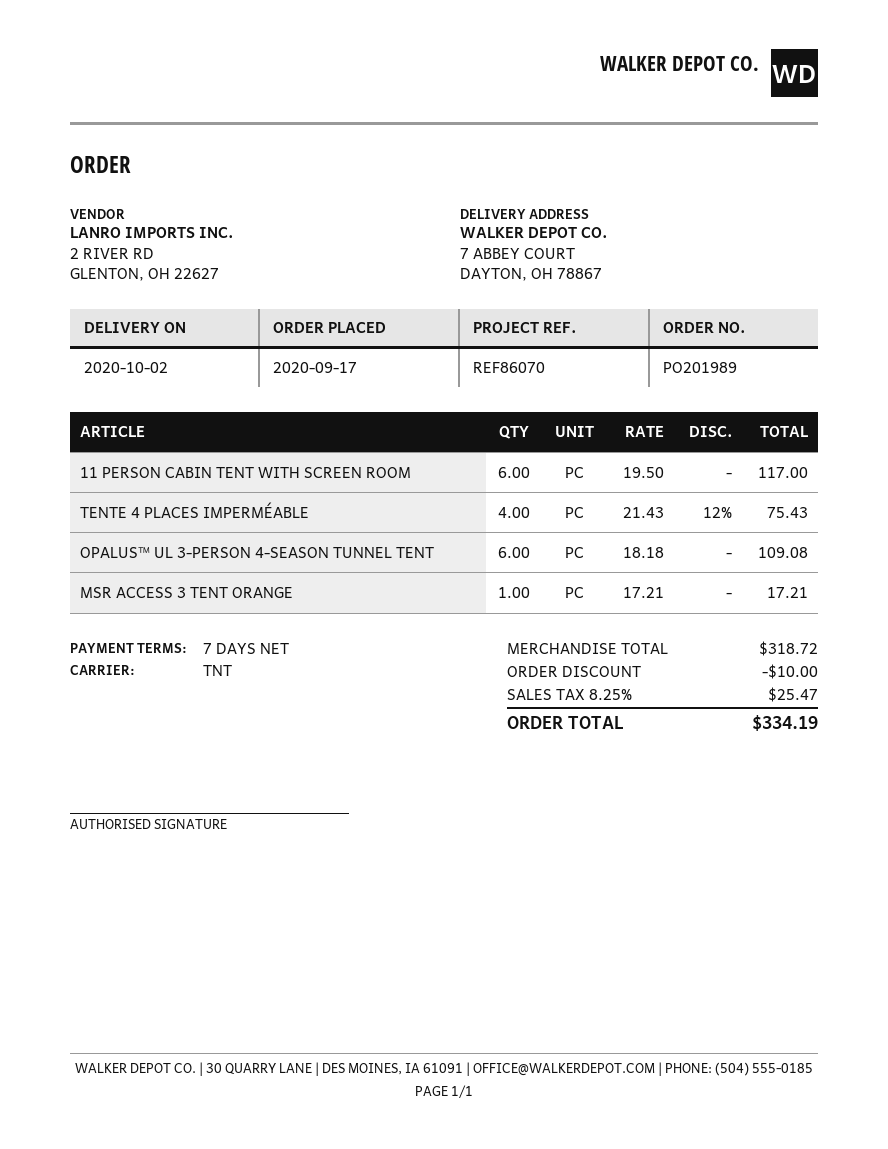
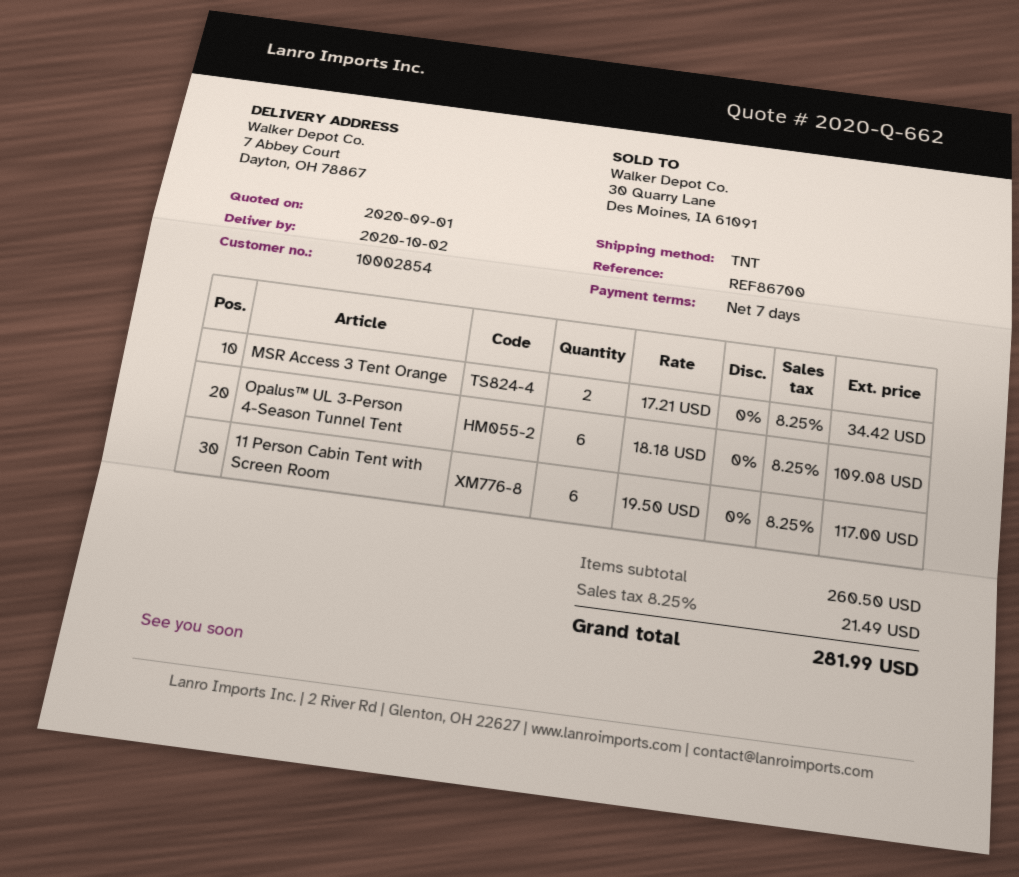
reference: REF86070 -> REF86700
TENTE 4 PLACES IMPERMÉABLE: 4 x 21.43 - 12% = 75.43 -> none
MSR ACCESS 3 TENT ORANGE: 1 x 17.21 = 17.21 -> 2 x 17.21 = 34.42
subtotal: 318.72 -> 260.50
discount: 10.00 -> none
tax: 8.25% = 25.47 -> 8.25% = 21.49
total: 334.19 -> 281.99

